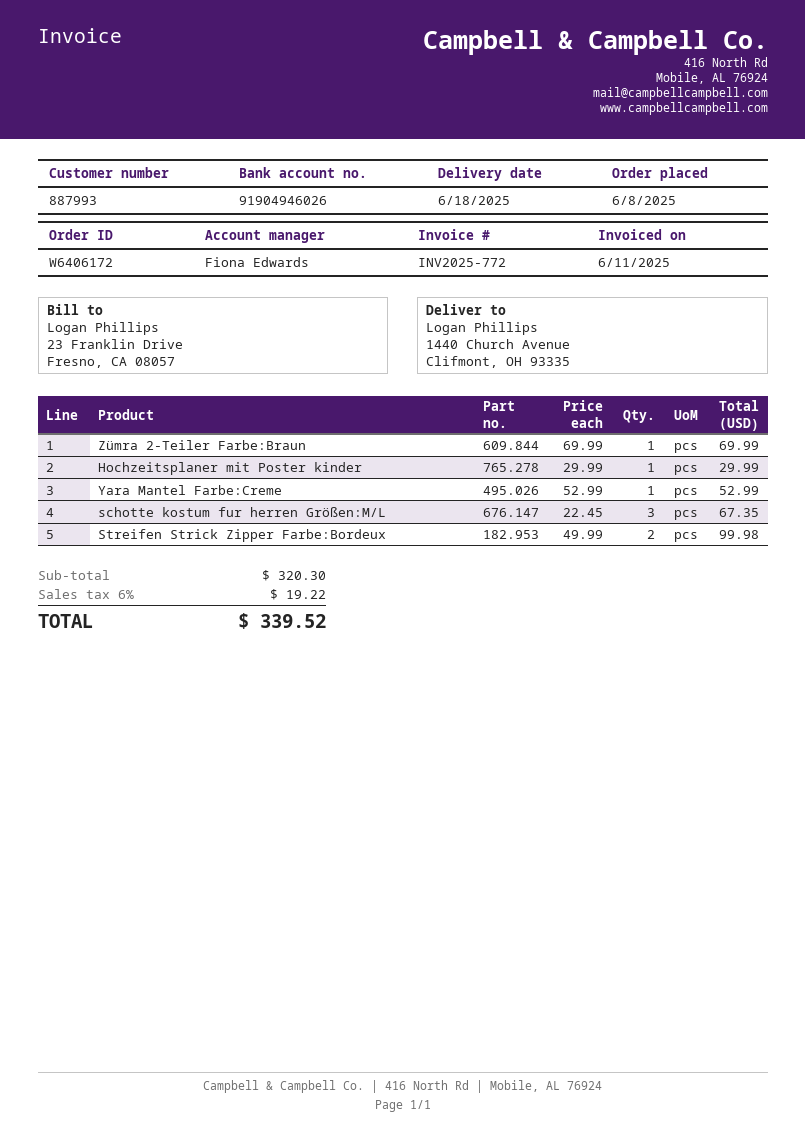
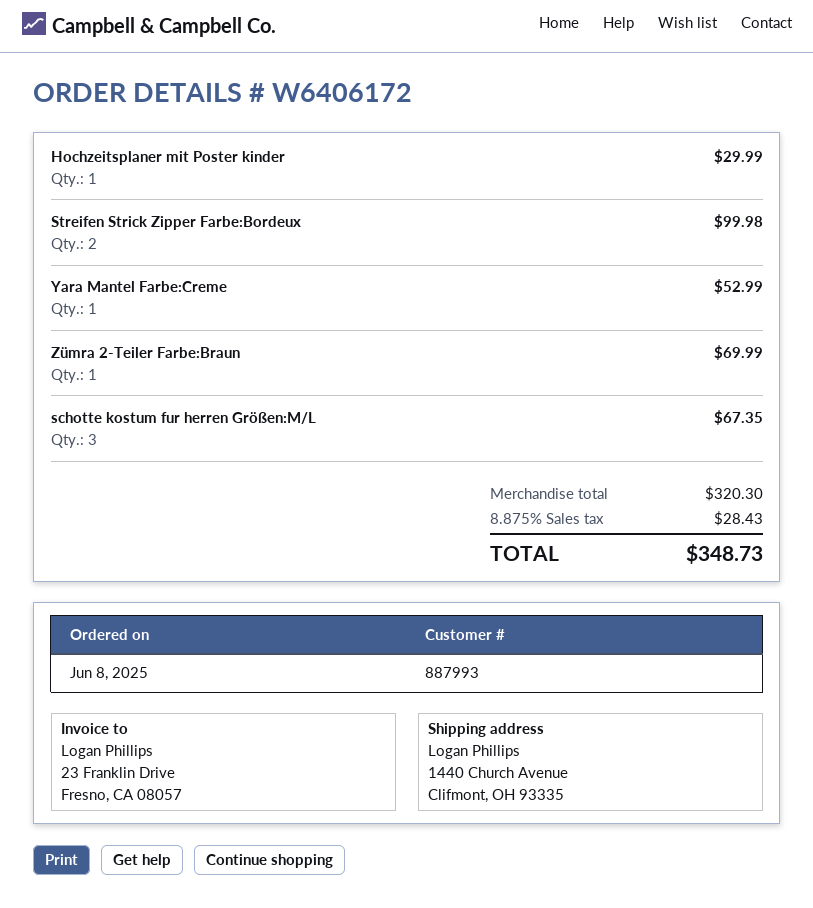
tax: 6% = 19.22 -> 8.875% = 28.43
total: 339.52 -> 348.73

